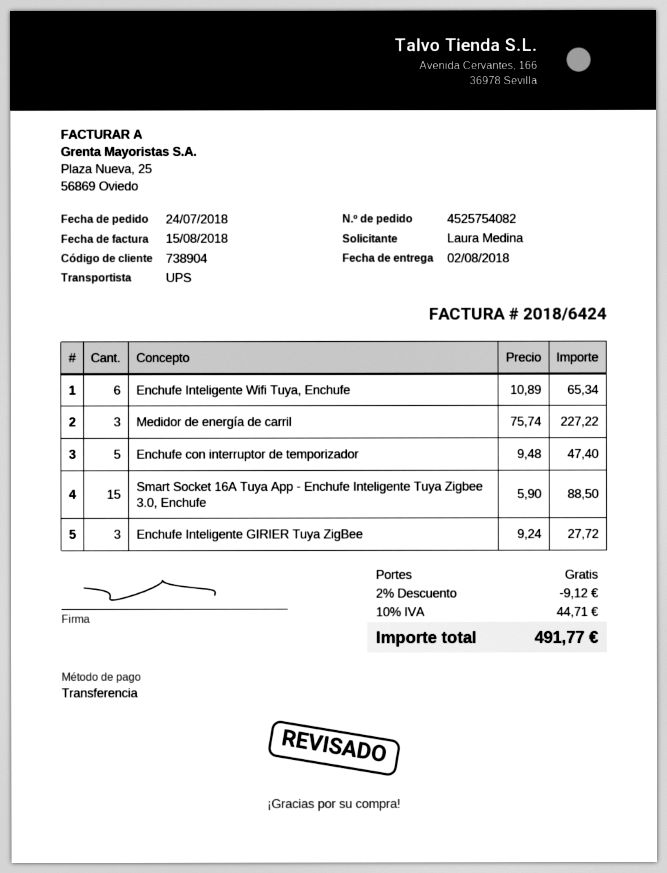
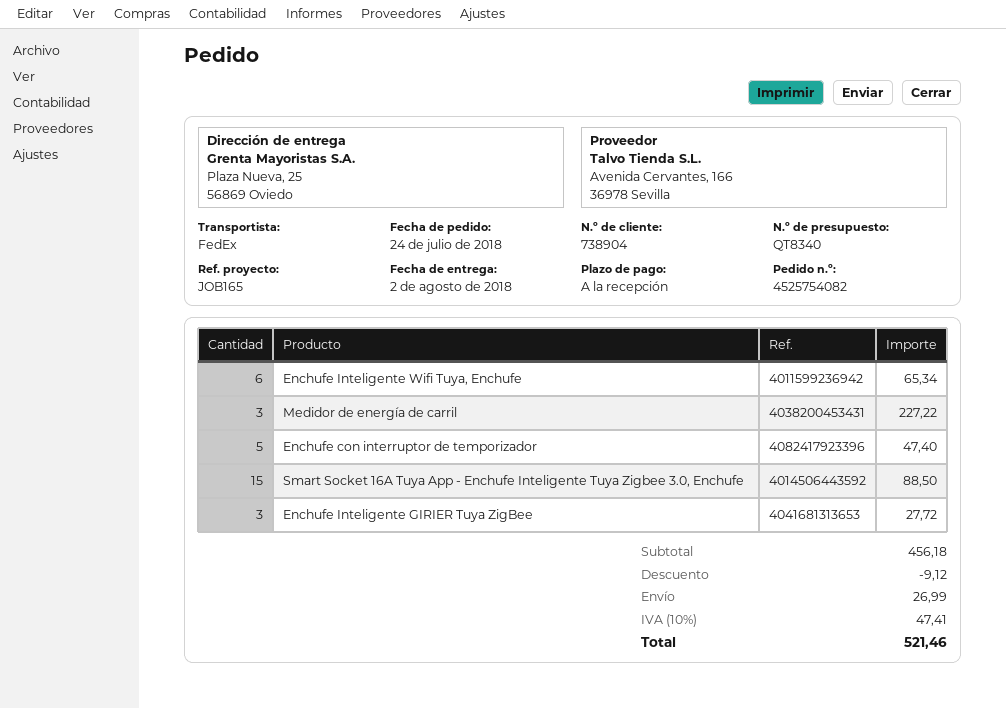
shipping method: UPS -> FedEx
shipping: 0.00 -> 26.99
tax: 10% = 44.71 -> 10% = 47.41
total: 491.77 -> 521.46

